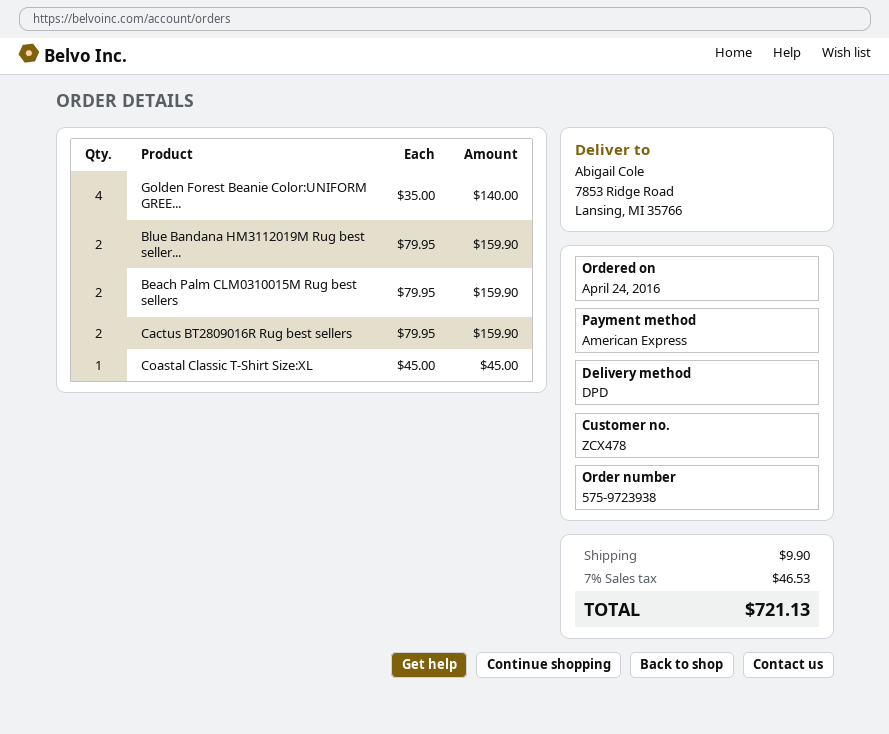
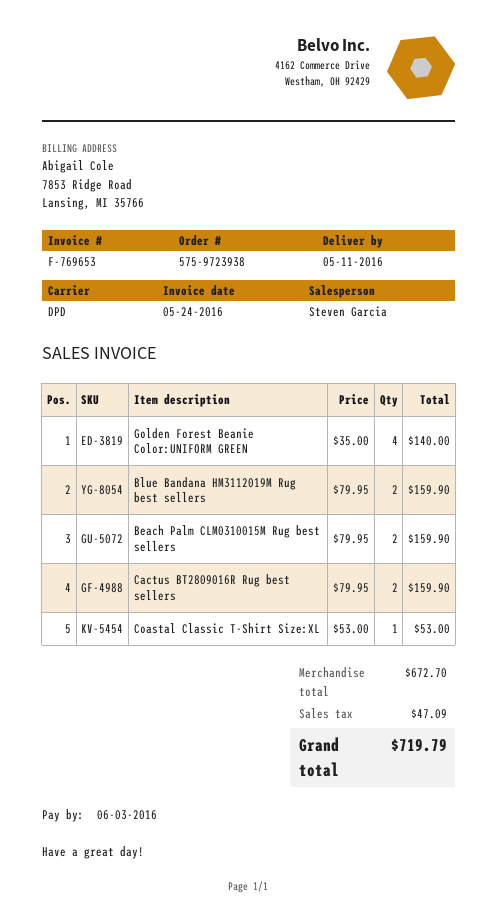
Coastal Classic T-Shirt Size:XL: 1 x 45.00 = 45.00 -> 1 x 53.00 = 53.00
shipping: 9.90 -> none
tax: 46.53 -> 47.09
total: 721.13 -> 719.79

